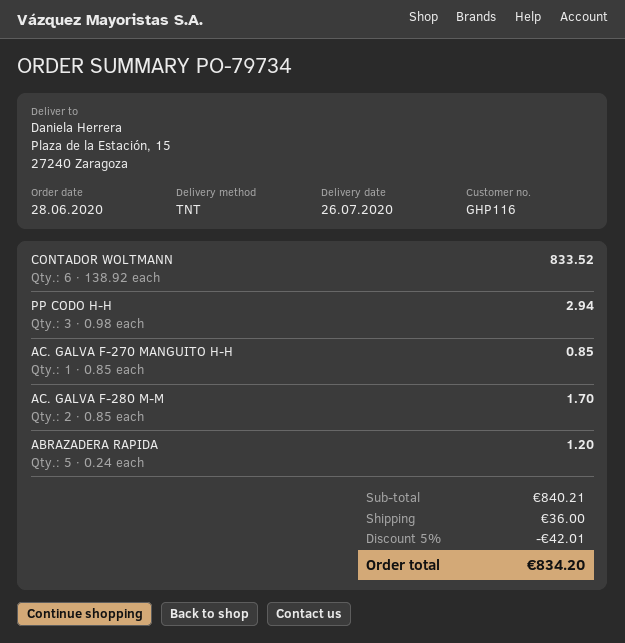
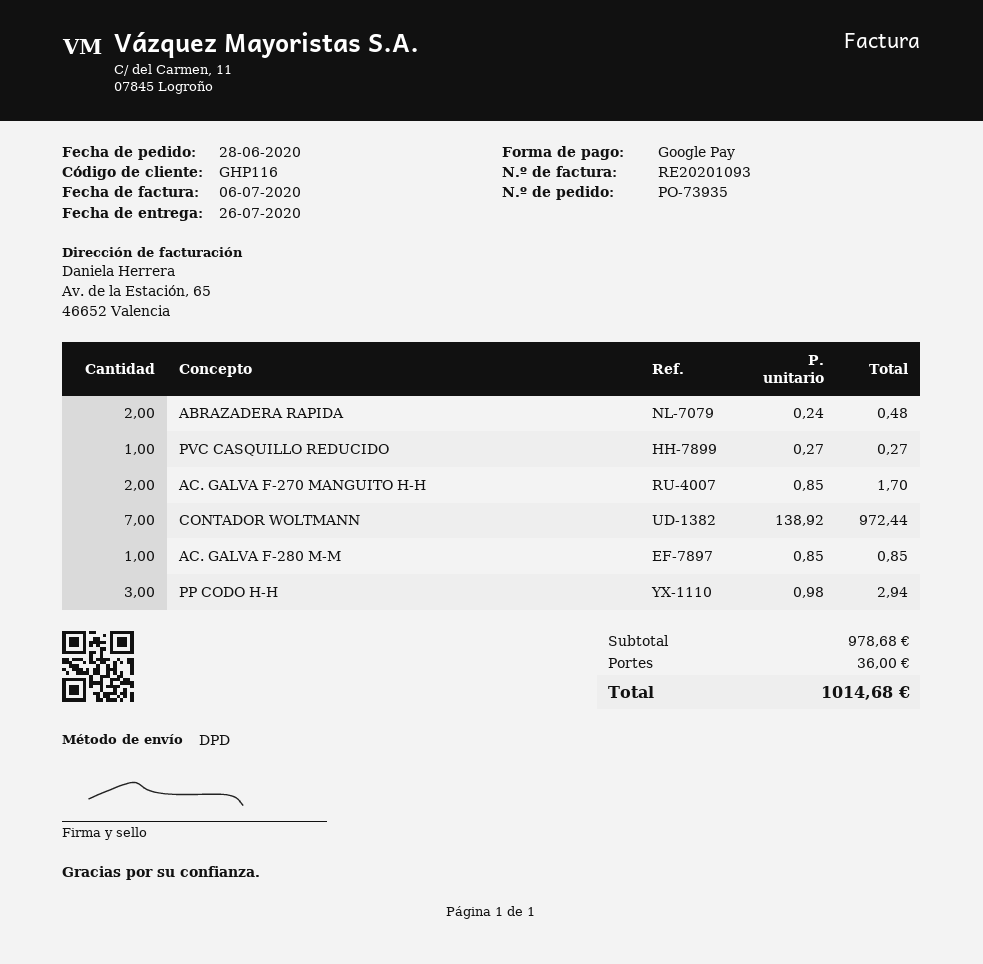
order number: PO-79734 -> PO-73935
shipping method: TNT -> DPD
CONTADOR WOLTMANN: 6 x 138.92 = 833.52 -> 7 x 138.92 = 972.44
AC. GALVA F-270 MANGUITO H-H: 1 x 0.85 = 0.85 -> 2 x 0.85 = 1.70
AC. GALVA F-280 M-M: 2 x 0.85 = 1.70 -> 1 x 0.85 = 0.85
ABRAZADERA RAPIDA: 5 x 0.24 = 1.20 -> 2 x 0.24 = 0.48
PVC CASQUILLO REDUCIDO: none -> 1 x 0.27 = 0.27
subtotal: 840.21 -> 978.68
discount: 5% = 42.01 -> none
total: 834.20 -> 1014.68

